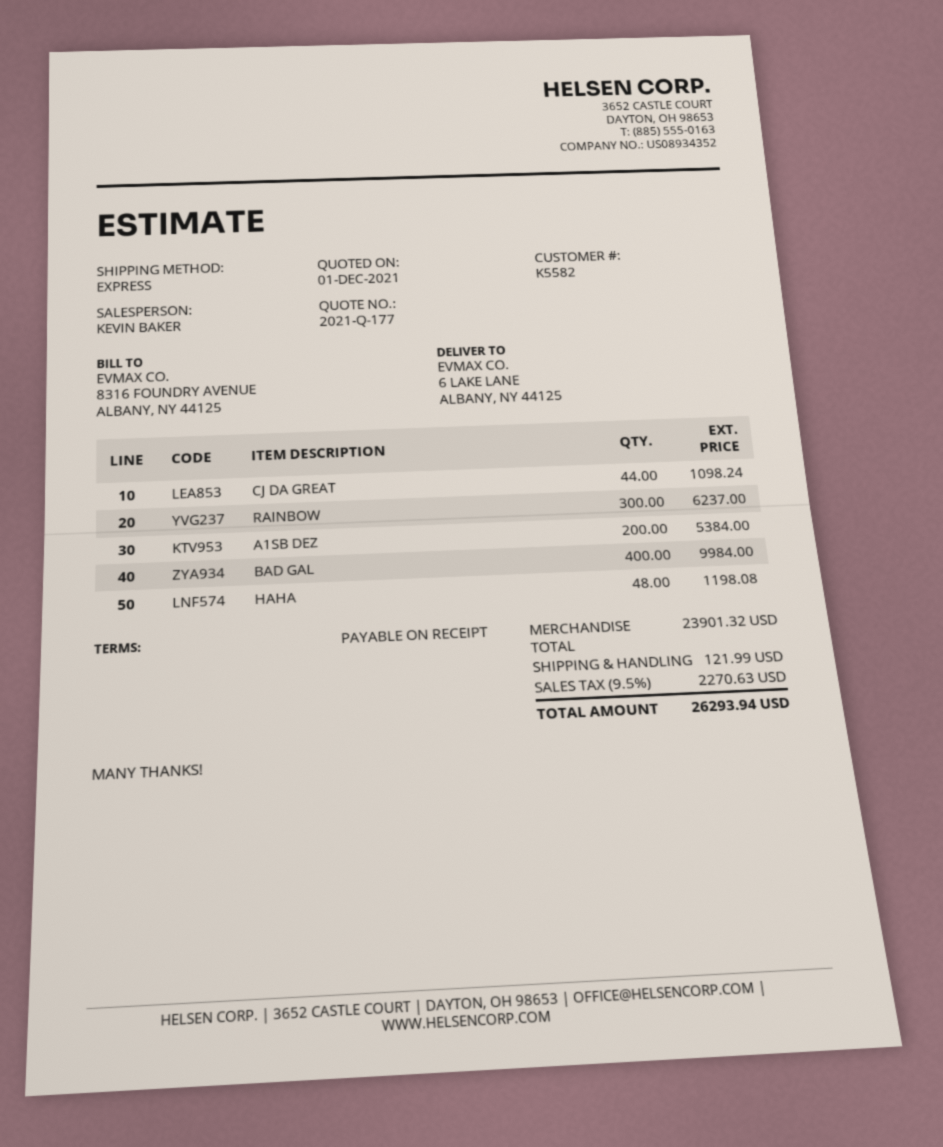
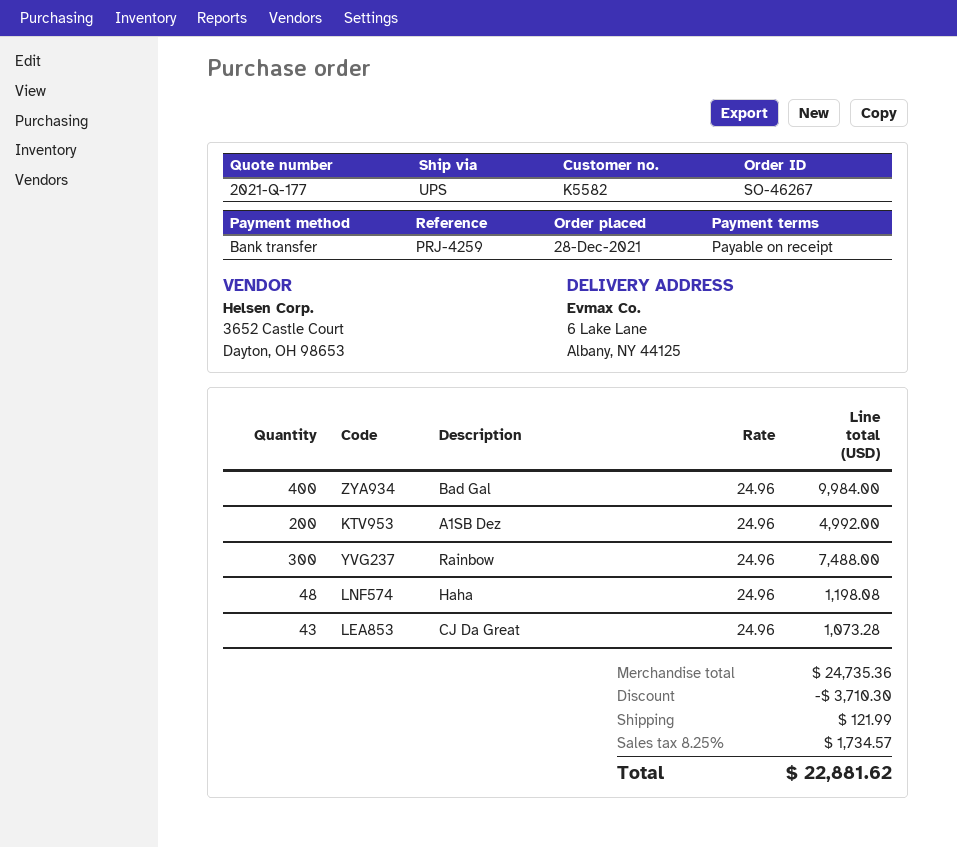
shipping method: express -> UPS
CJ DA GREAT: 44 for 1098.24 -> 43 for 1073.28
RAINBOW: 300 for 6237.00 -> 300 for 7488.00
A1SB DEZ: 200 for 5384.00 -> 200 for 4992.00
subtotal: 23901.32 -> 24735.36
discount: none -> 3710.30
tax: 9.5% = 2270.63 -> 8.25% = 1734.57
total: 26293.94 -> 22881.62

